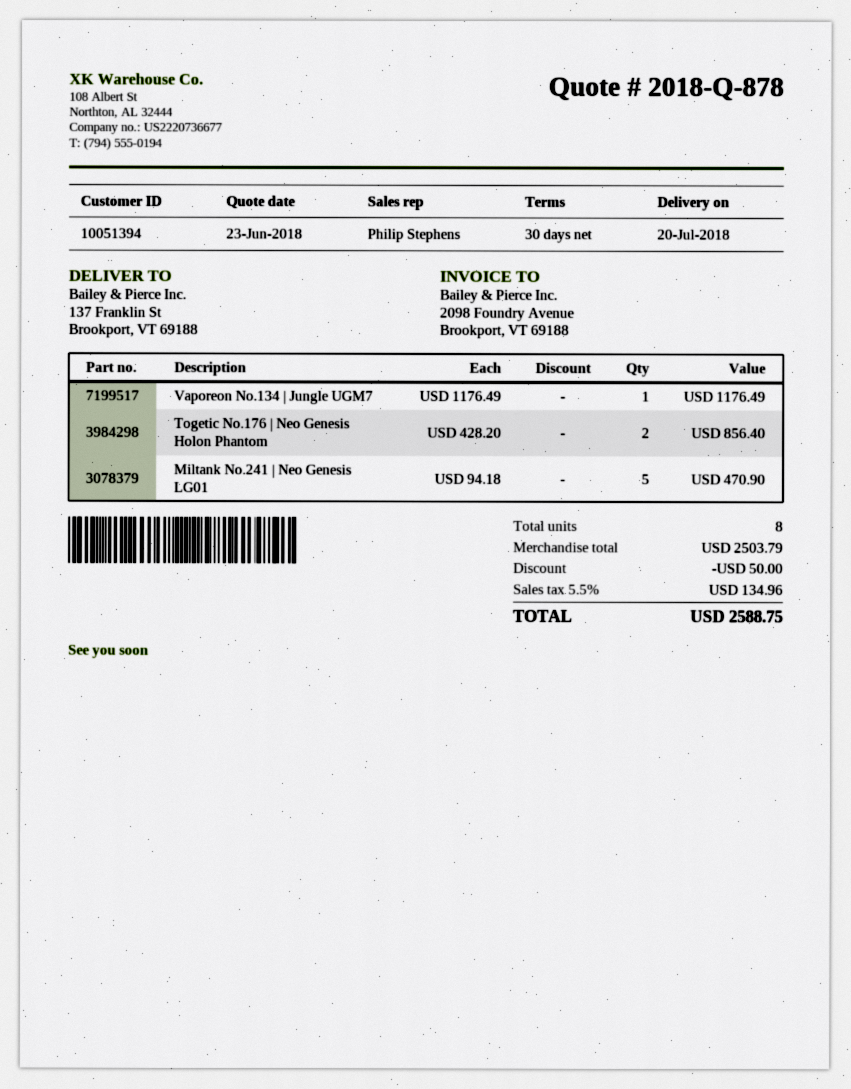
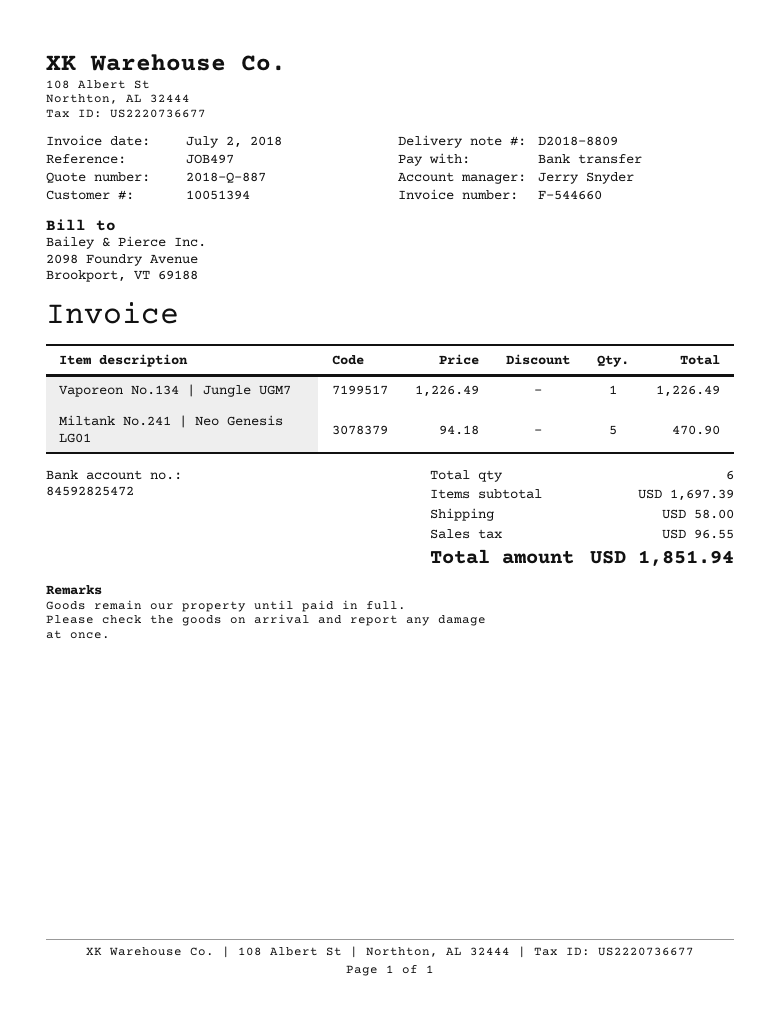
quote number: 2018-Q-878 -> 2018-Q-887
sales rep: Philip Stephens -> Jerry Snyder
Vaporeon No.134 | Jungle UGM7: 1 x 1176.49 = 1176.49 -> 1 x 1226.49 = 1226.49
Togetic No.176 | Neo Genesis Holon Phantom: 2 x 428.20 = 856.40 -> none
total quantity: 8 -> 6
subtotal: 2503.79 -> 1697.39
discount: 50.00 -> none
shipping: none -> 58.00
tax: 134.96 -> 96.55
total: 2588.75 -> 1851.94

